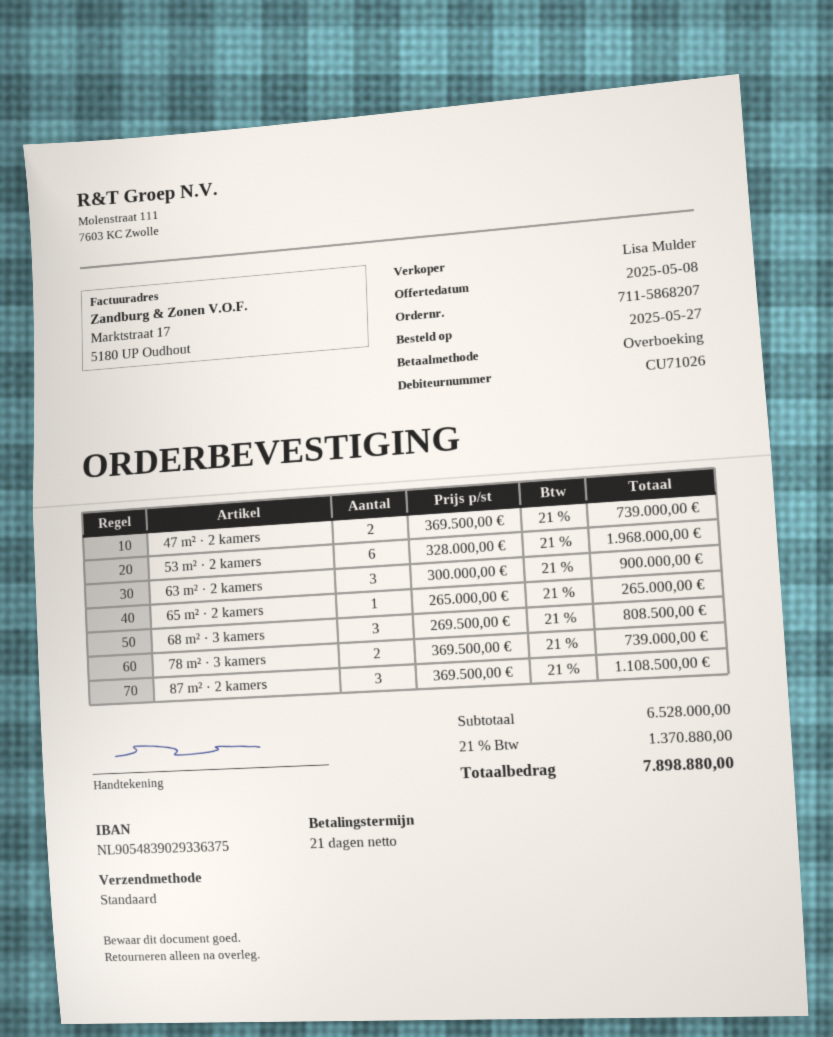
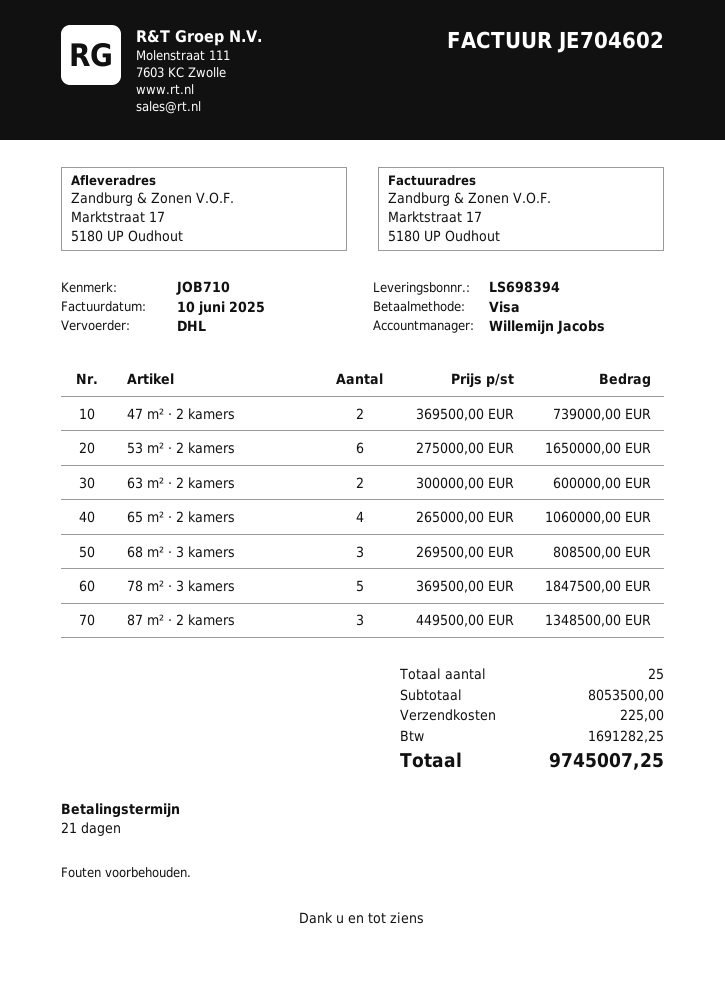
sales rep: Lisa Mulder -> Willemijn Jacobs
payment method: bank transfer -> Visa
shipping method: standard -> DHL
53 m² · 2 kamers: 6 x 328000.00 = 1968000.00 -> 6 x 275000.00 = 1650000.00
63 m² · 2 kamers: 3 x 300000.00 = 900000.00 -> 2 x 300000.00 = 600000.00
65 m² · 2 kamers: 1 x 265000.00 = 265000.00 -> 4 x 265000.00 = 1060000.00
78 m² · 3 kamers: 2 x 369500.00 = 739000.00 -> 5 x 369500.00 = 1847500.00
87 m² · 2 kamers: 3 x 369500.00 = 1108500.00 -> 3 x 449500.00 = 1348500.00
subtotal: 6528000.00 -> 8053500.00
shipping: none -> 225.00
tax: 1370880.00 -> 1691282.25
total: 7898880.00 -> 9745007.25

